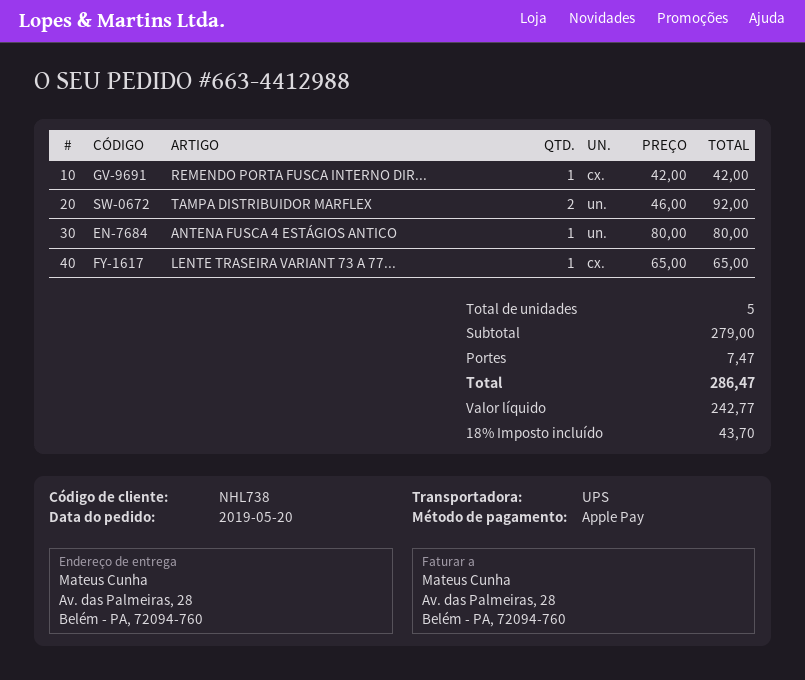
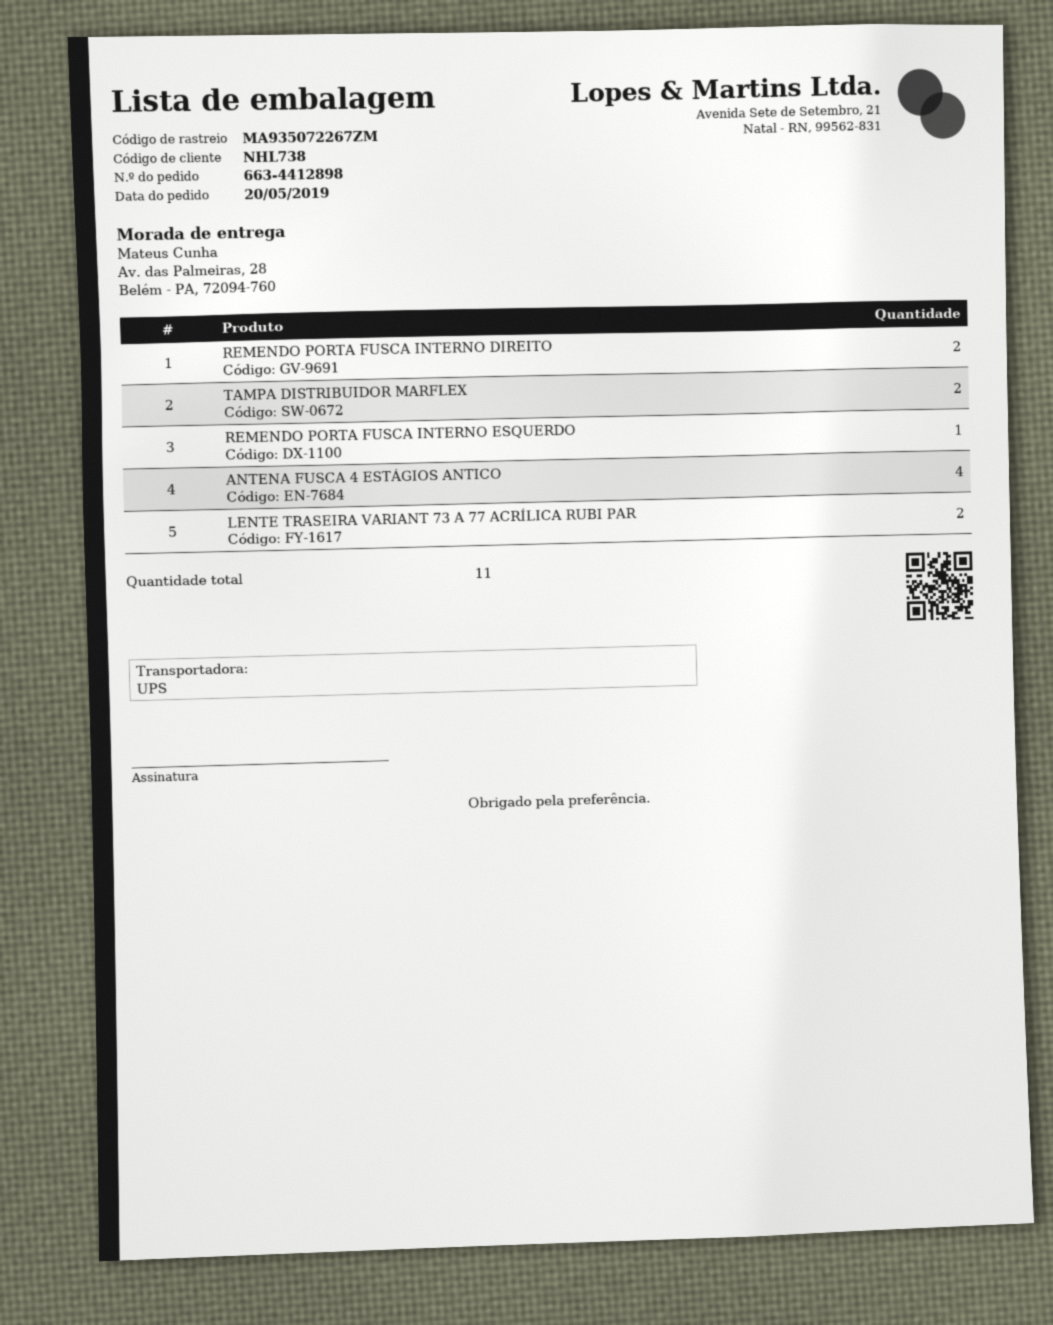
order number: 663-4412988 -> 663-4412898
REMENDO PORTA FUSCA INTERNO DIR...: 1 -> 2
ANTENA FUSCA 4 ESTÁGIOS ANTICO: 1 -> 4
LENTE TRASEIRA VARIANT 73 A 77...: 1 -> 2
REMENDO PORTA FUSCA INTERNO ESQUERDO: none -> 1
total quantity: 5 -> 11

